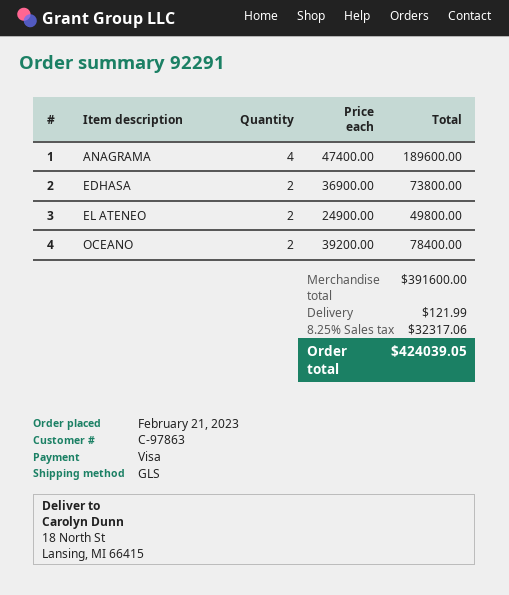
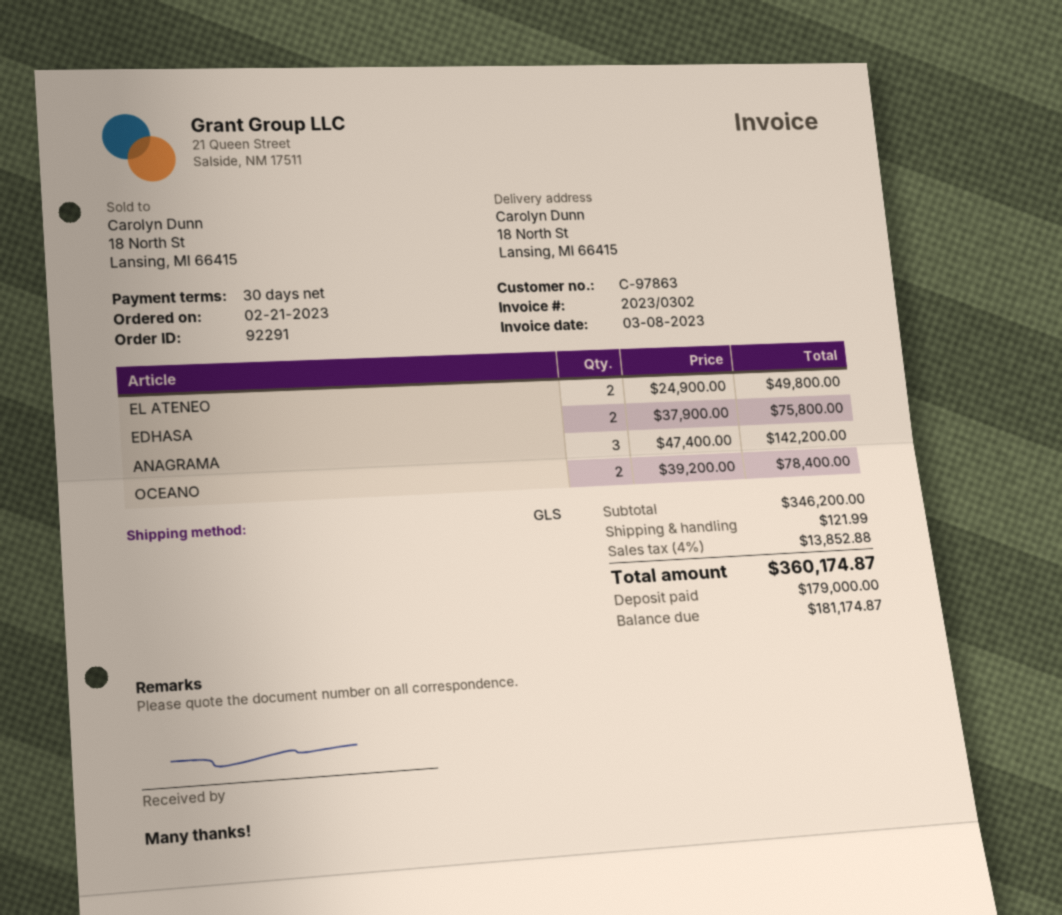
ANAGRAMA: 4 x 47400.00 = 189600.00 -> 3 x 47400.00 = 142200.00
EDHASA: 2 x 36900.00 = 73800.00 -> 2 x 37900.00 = 75800.00
subtotal: 391600.00 -> 346200.00
tax: 8.25% = 32317.06 -> 4% = 13852.88
total: 424039.05 -> 360174.87

